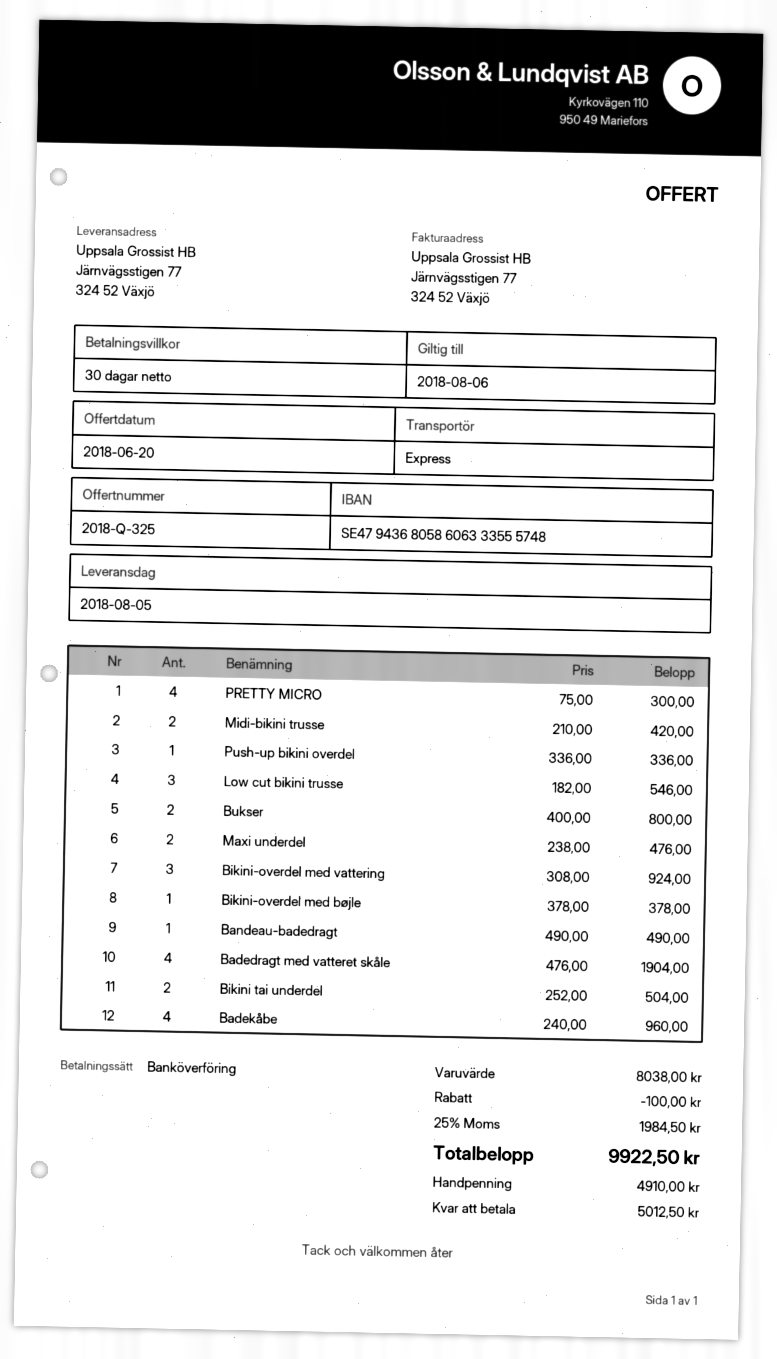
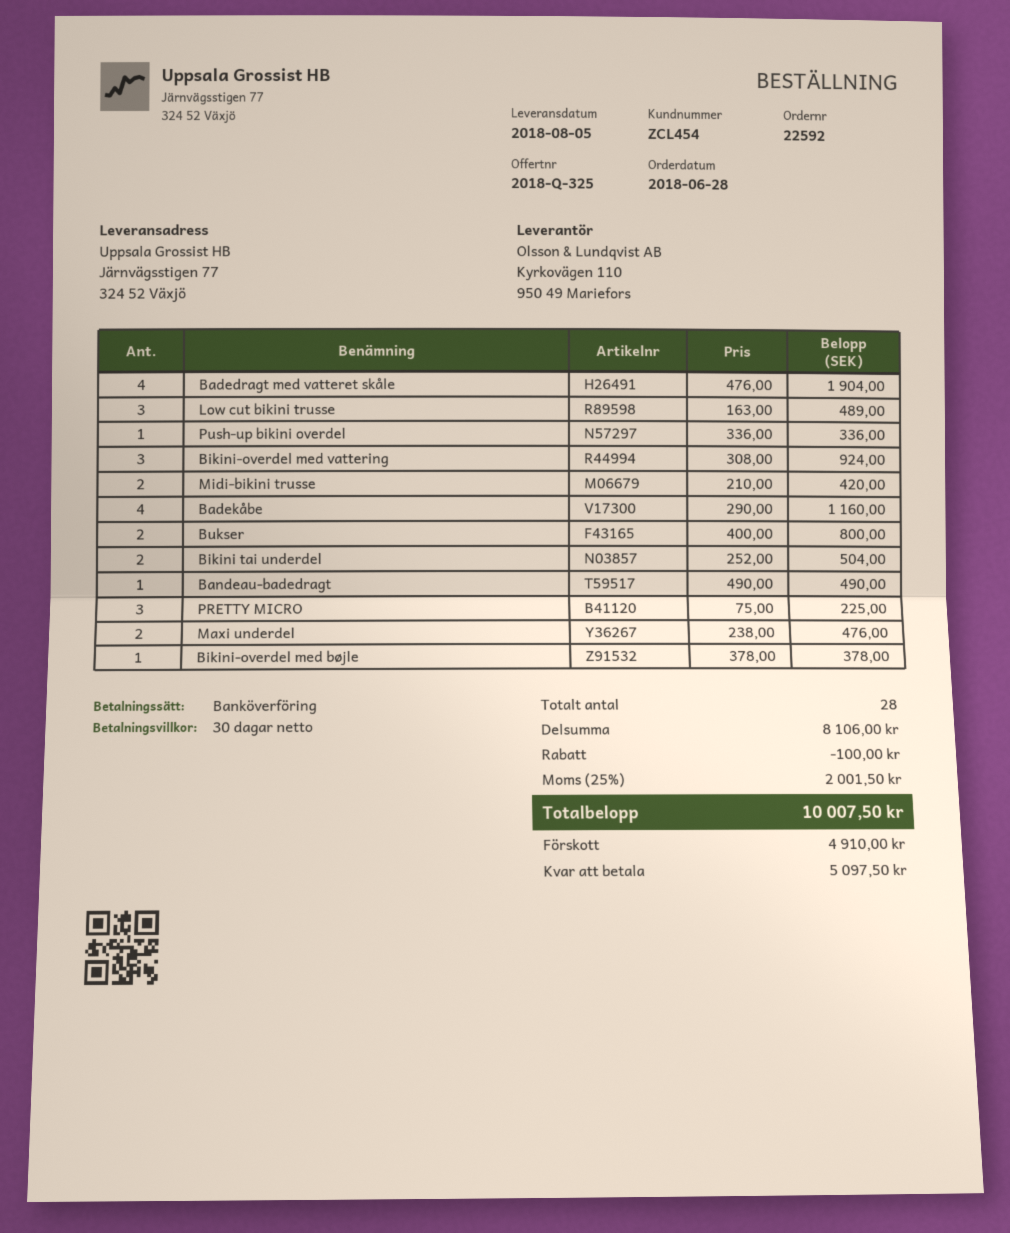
PRETTY MICRO: 4 x 75.00 = 300.00 -> 3 x 75.00 = 225.00
Low cut bikini trusse: 3 x 182.00 = 546.00 -> 3 x 163.00 = 489.00
Badekåbe: 4 x 240.00 = 960.00 -> 4 x 290.00 = 1160.00
subtotal: 8038.00 -> 8106.00
tax: 25% = 1984.50 -> 25% = 2001.50
total: 9922.50 -> 10007.50
balance: 5012.50 -> 5097.50

